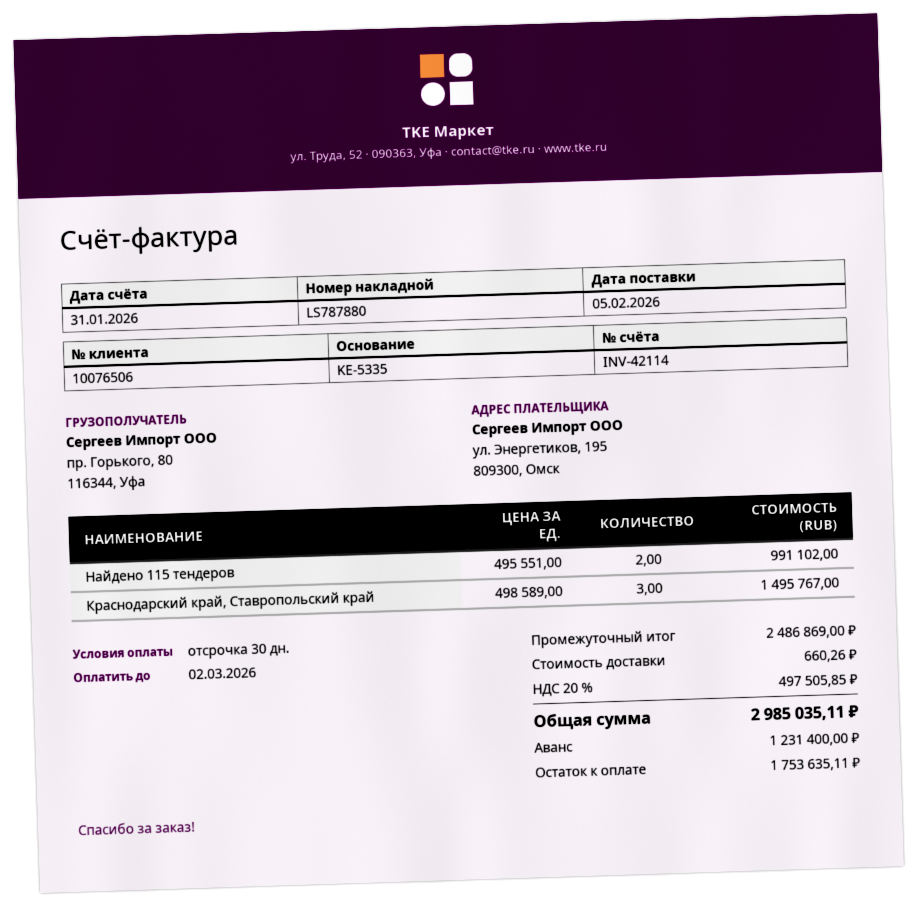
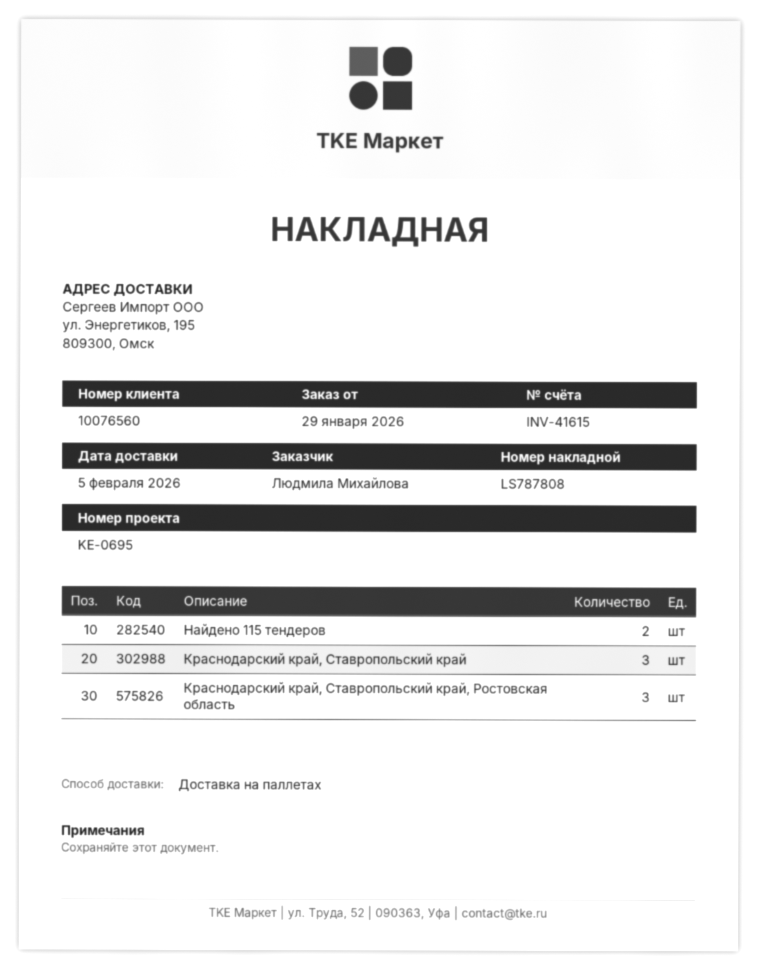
delivery note number: LS787880 -> LS787808
invoice number: INV-42114 -> INV-41615
customer number: 10076506 -> 10076560
reference: KE-5335 -> KE-0695
ship to: пр. Горького, 80, 116344, Уфа -> ул. Энергетиков, 195, 809300, Омск
Краснодарский край, Ставропольский край, Ростовская область: none -> 3

